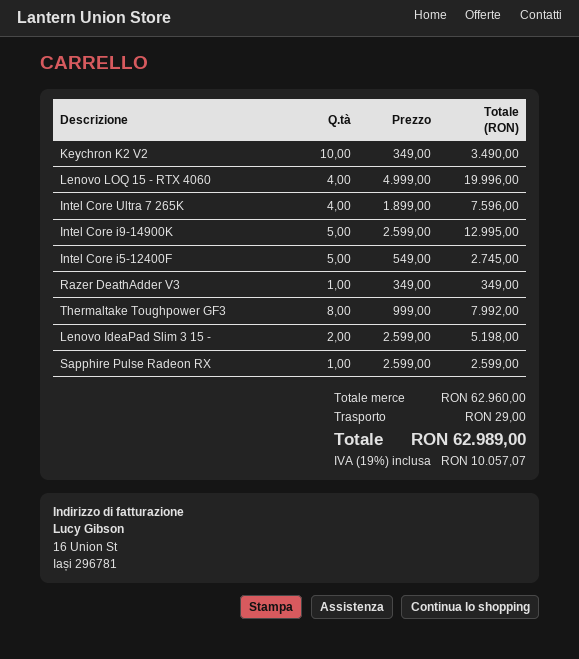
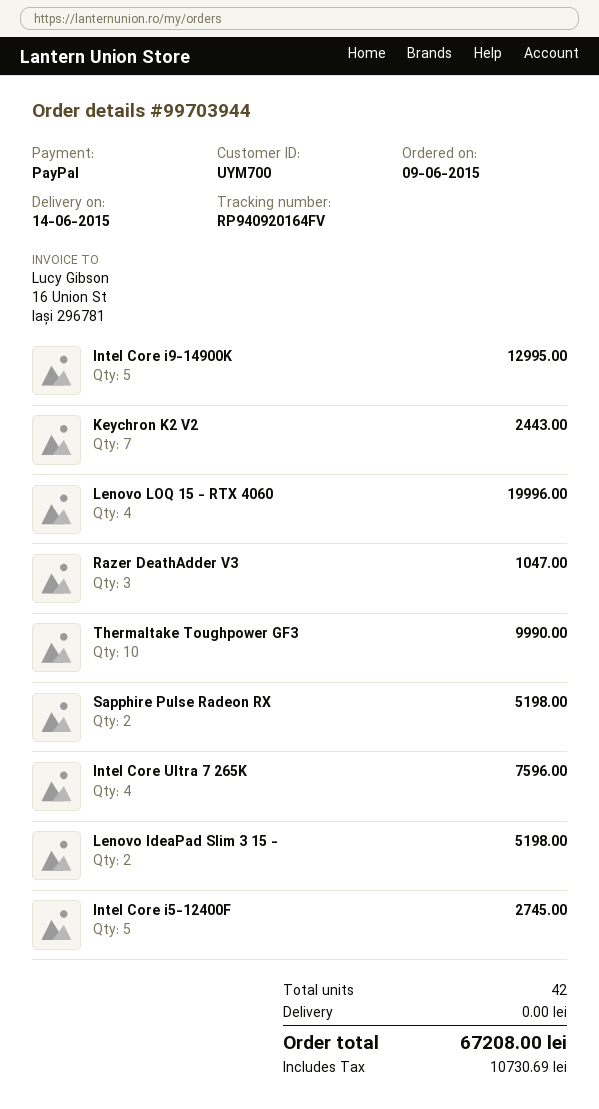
Keychron K2 V2: 10 for 3490.00 -> 7 for 2443.00
Razer DeathAdder V3: 1 for 349.00 -> 3 for 1047.00
Thermaltake Toughpower GF3: 8 for 7992.00 -> 10 for 9990.00
Sapphire Pulse Radeon RX: 1 for 2599.00 -> 2 for 5198.00
shipping: 29.00 -> 0.00
tax: 10057.07 -> 10730.69
total: 62989.00 -> 67208.00

